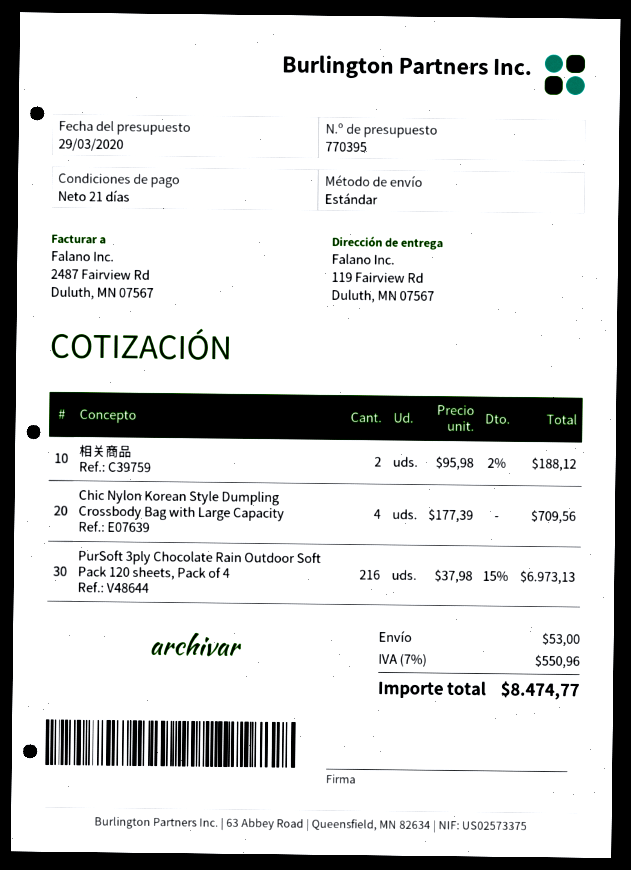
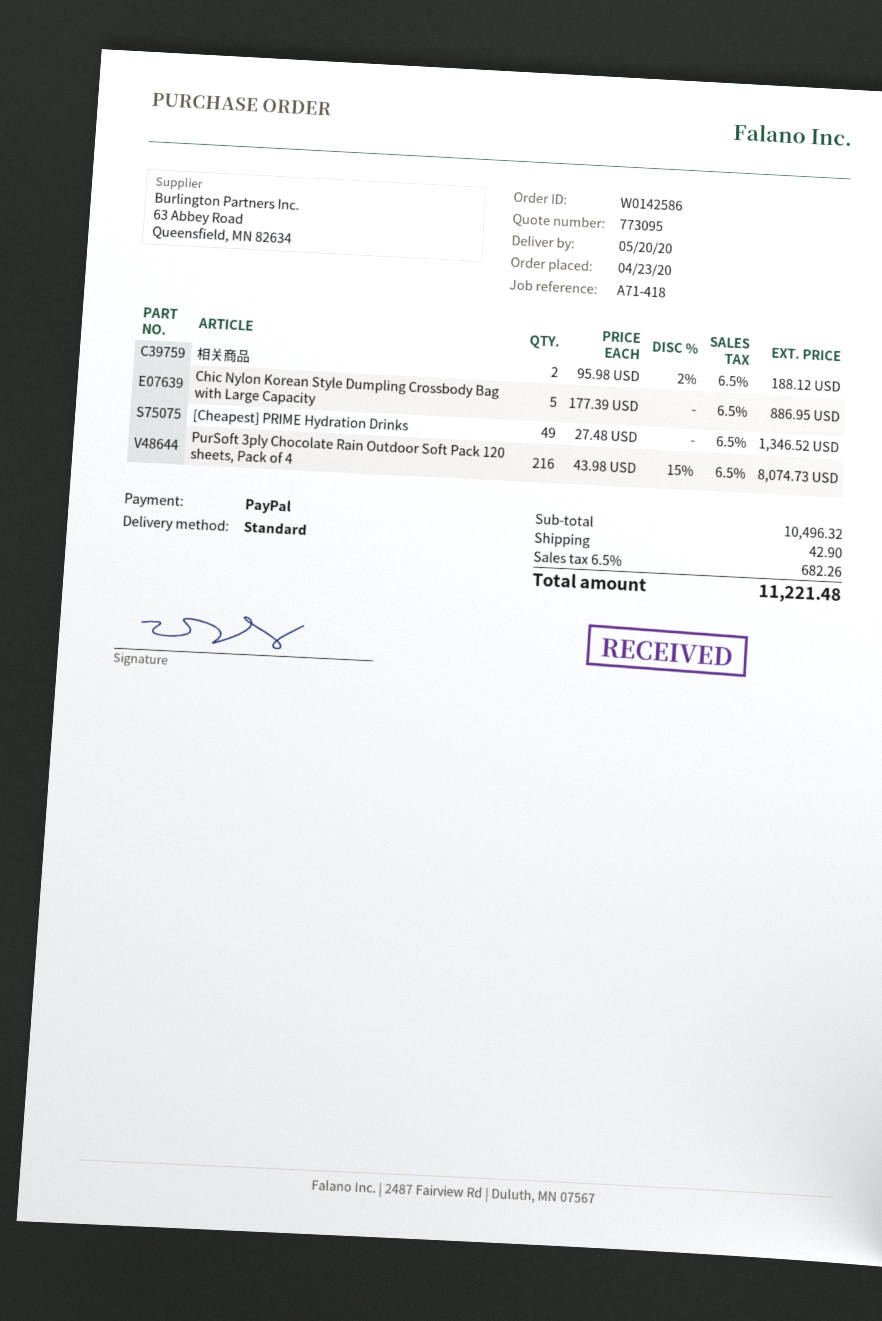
quote number: 770395 -> 773095
Chic Nylon Korean Style Dumpling Crossbody Bag with Large Capacity: 4 x 177.39 = 709.56 -> 5 x 177.39 = 886.95
PurSoft 3ply Chocolate Rain Outdoor Soft Pack 120 sheets, Pack of 4: 216 x 37.98 - 15% = 6973.13 -> 216 x 43.98 - 15% = 8074.73
[Cheapest] PRIME Hydration Drinks: none -> 49 x 27.48 = 1346.52
shipping: 53.00 -> 42.90
tax: 7% = 550.96 -> 6.5% = 682.26
total: 8474.77 -> 11221.48

